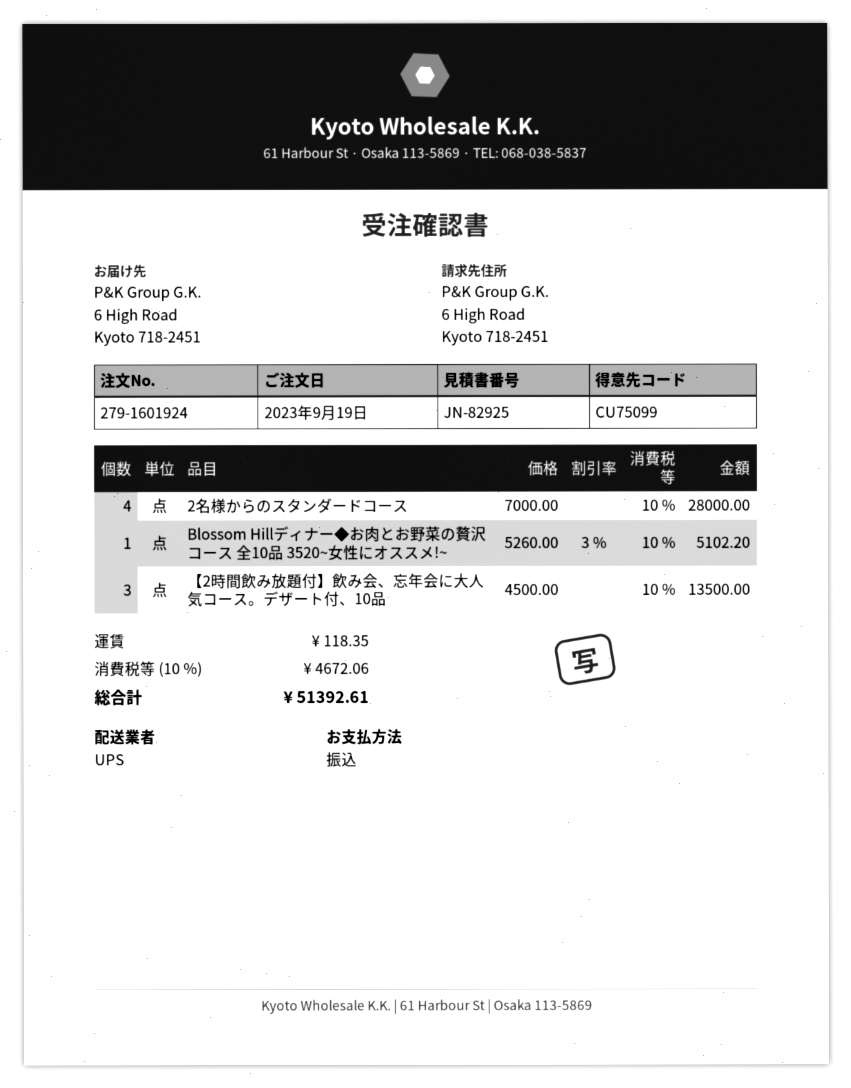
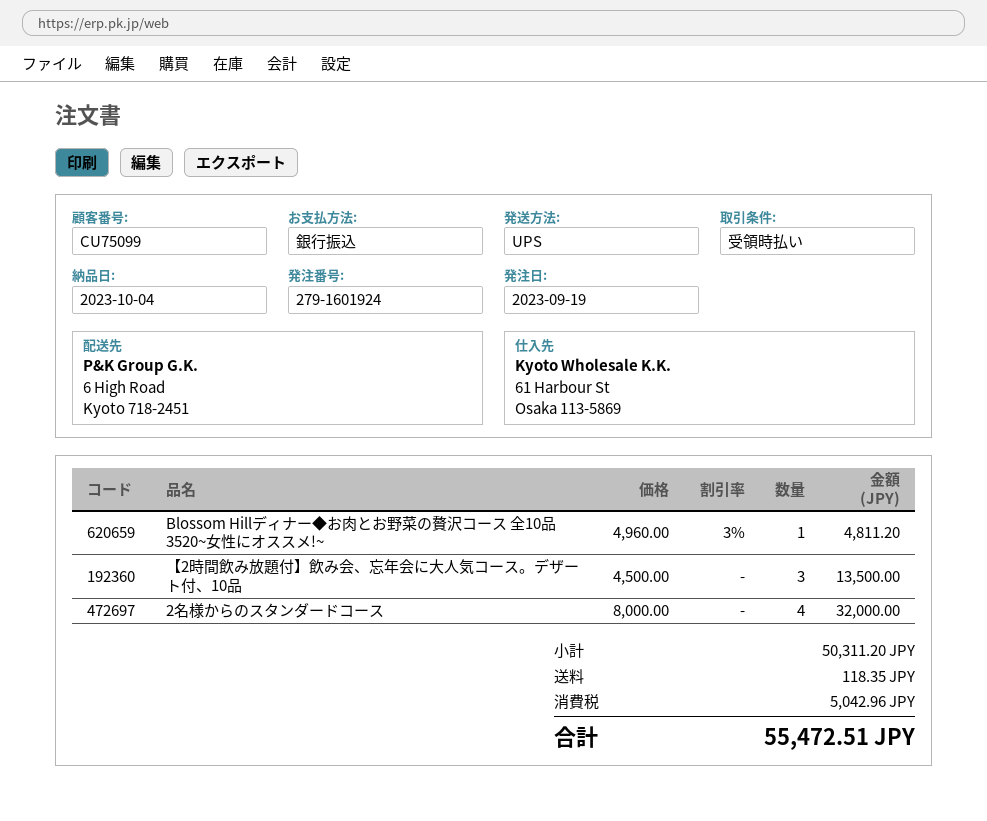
2名様からのスタンダードコース: 4 x 7000.00 = 28000.00 -> 4 x 8000.00 = 32000.00
Blossom Hillディナー◆お肉とお野菜の贅沢コース 全10品 3520~女性にオススメ!~: 1 x 5260.00 - 3% = 5102.20 -> 1 x 4960.00 - 3% = 4811.20
tax: 4672.06 -> 5042.96
total: 51392.61 -> 55472.51

